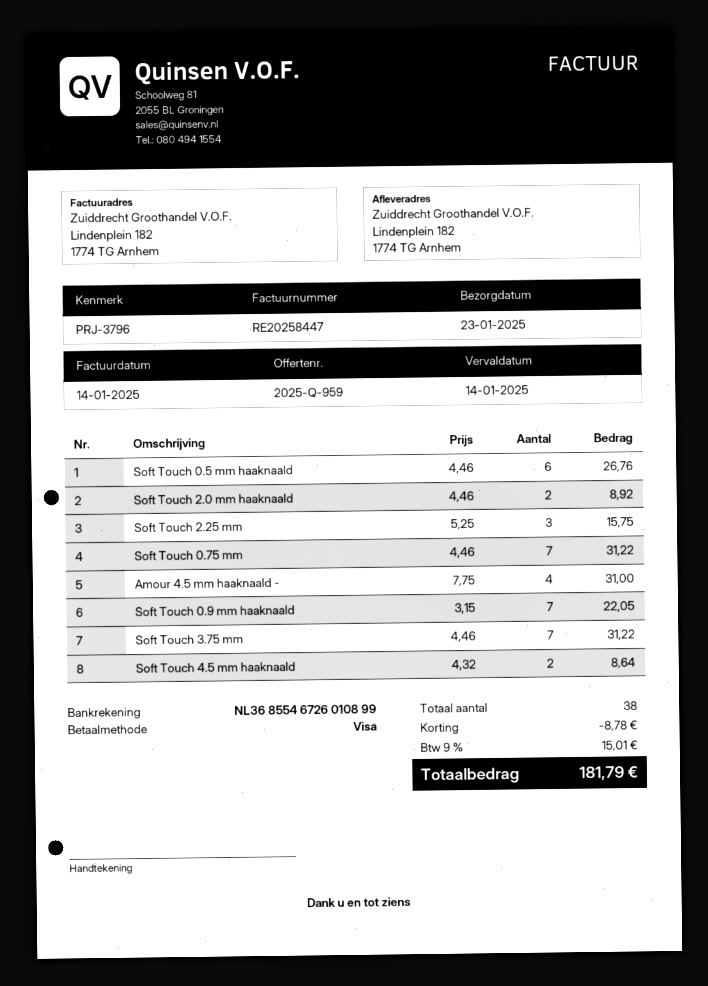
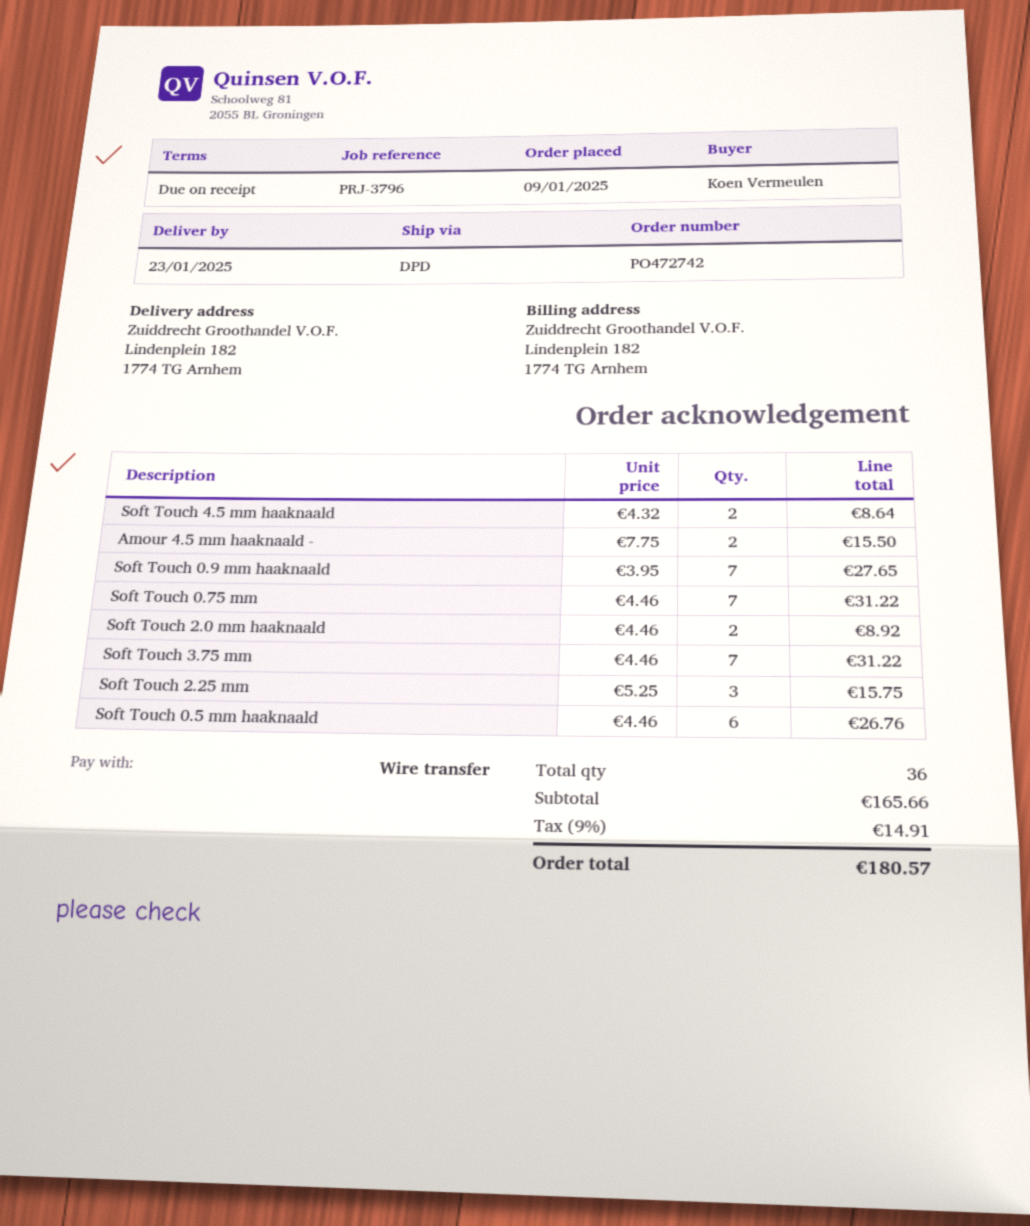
payment method: Visa -> bank transfer
Amour 4.5 mm haaknaald -: 4 x 7.75 = 31.00 -> 2 x 7.75 = 15.50
Soft Touch 0.9 mm haaknaald: 7 x 3.15 = 22.05 -> 7 x 3.95 = 27.65
total quantity: 38 -> 36
discount: 8.78 -> none
tax: 9% = 15.01 -> 9% = 14.91
total: 181.79 -> 180.57

